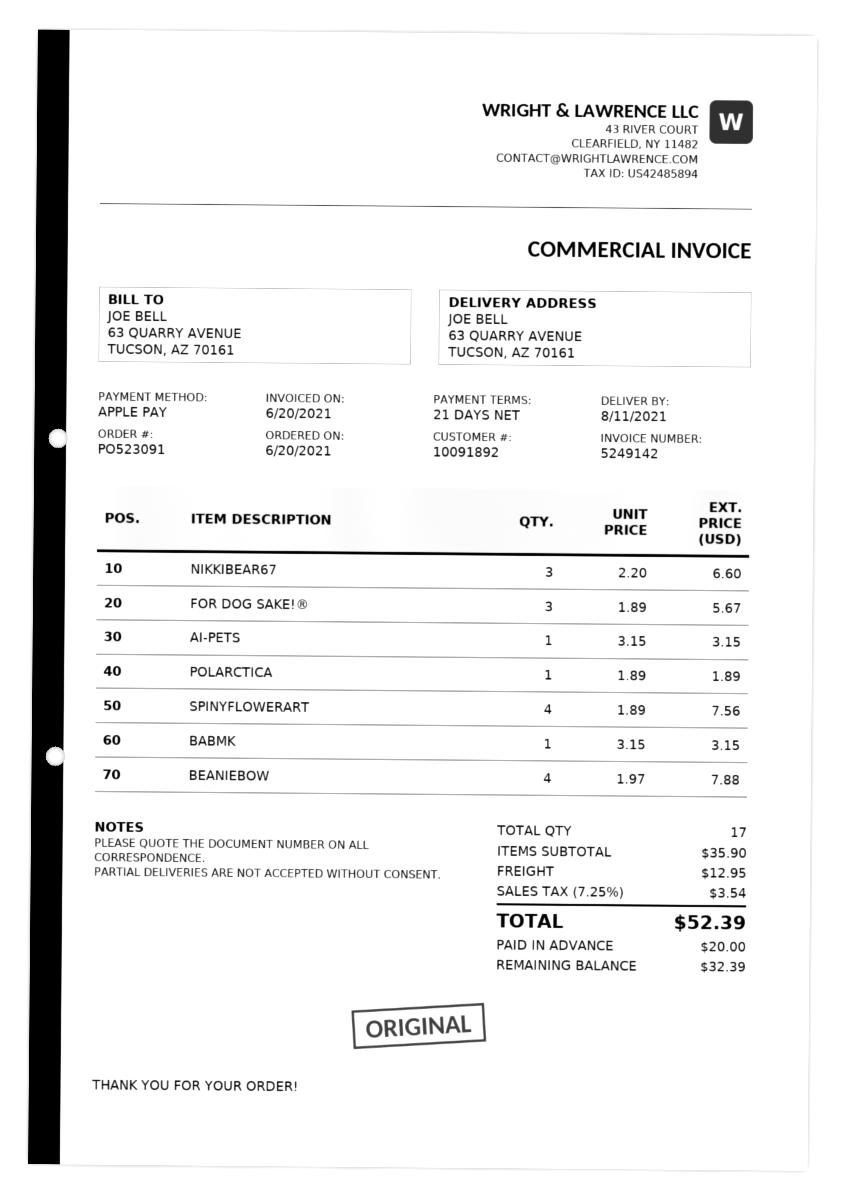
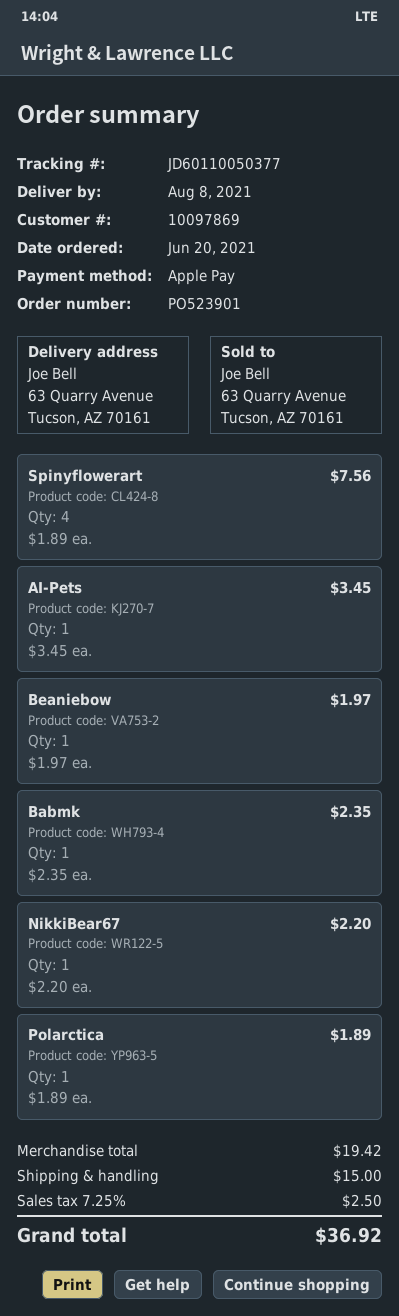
order number: PO523091 -> PO523901
delivery date: 2021-08-11 -> 2021-08-08
customer number: 10091892 -> 10097869
NIKKIBEAR67: 3 x 2.20 = 6.60 -> 1 x 2.20 = 2.20
FOR DOG SAKE!®: 3 x 1.89 = 5.67 -> none
AI-PETS: 1 x 3.15 = 3.15 -> 1 x 3.45 = 3.45
BABMK: 1 x 3.15 = 3.15 -> 1 x 2.35 = 2.35
BEANIEBOW: 4 x 1.97 = 7.88 -> 1 x 1.97 = 1.97
subtotal: 35.90 -> 19.42
shipping: 12.95 -> 15.00
tax: 7.25% = 3.54 -> 7.25% = 2.50
total: 52.39 -> 36.92

